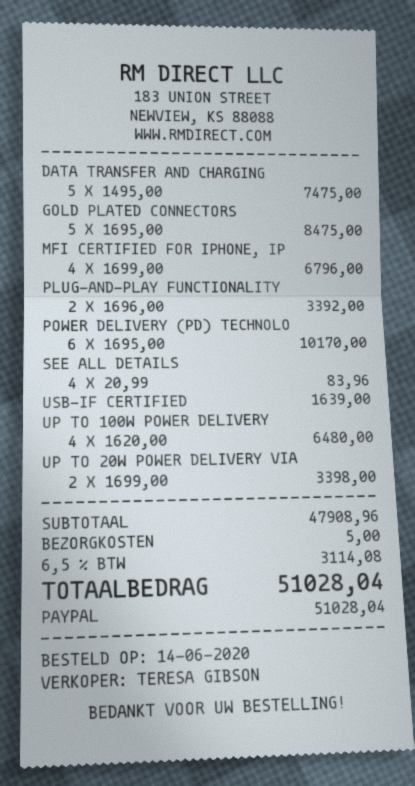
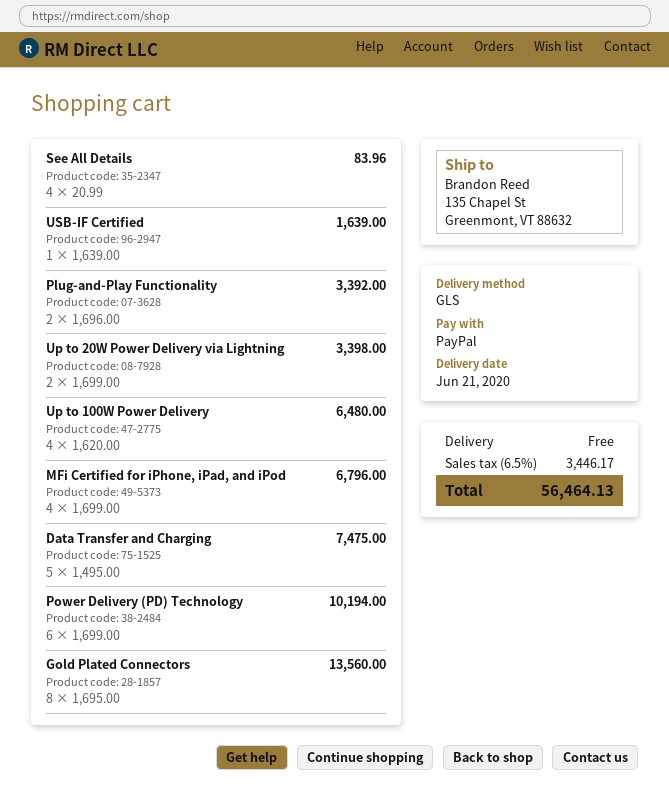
GOLD PLATED CONNECTORS: 5 x 1695.00 = 8475.00 -> 8 x 1695.00 = 13560.00
POWER DELIVERY (PD) TECHNOLO: 6 x 1695.00 = 10170.00 -> 6 x 1699.00 = 10194.00
shipping: 5.00 -> 0.00
tax: 6.5% = 3114.08 -> 6.5% = 3446.17
total: 51028.04 -> 56464.13

